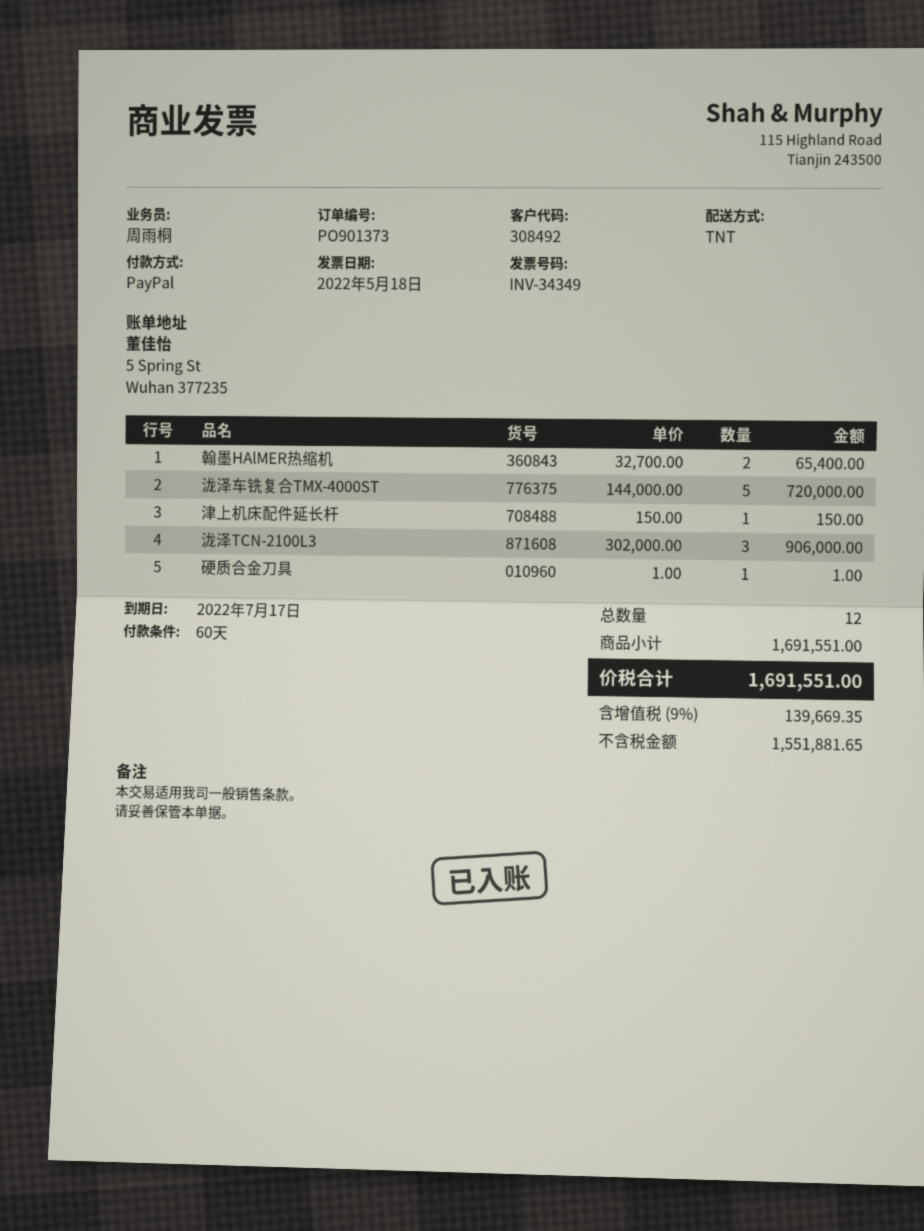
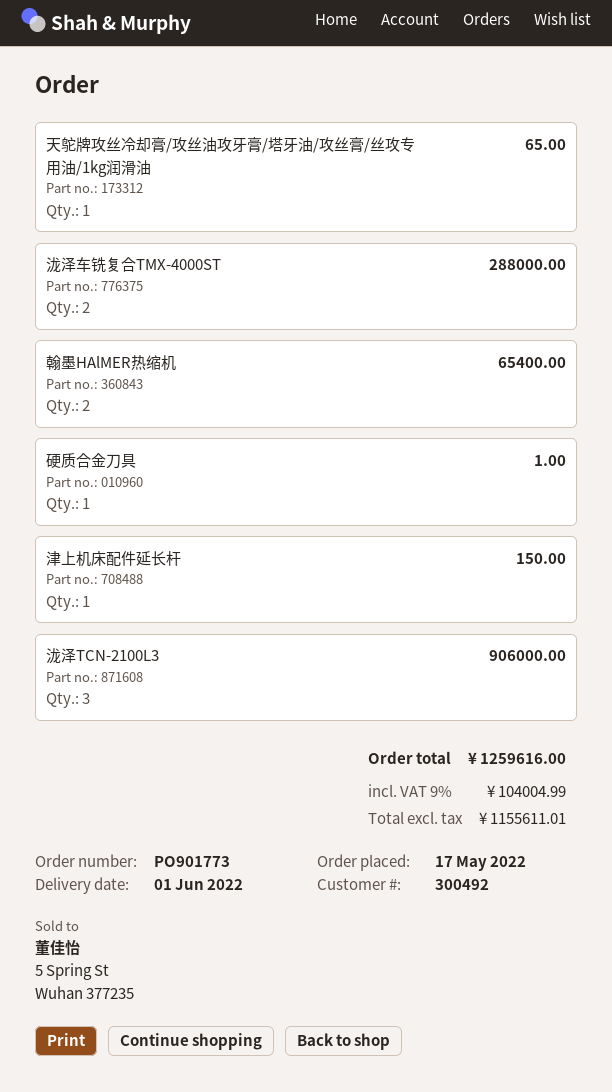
order number: PO901373 -> PO901773
customer number: 308492 -> 300492
泷泽车铣复合TMX-4000ST: 5 for 720000.00 -> 2 for 288000.00
天鸵牌攻丝冷却膏/攻丝油攻牙膏/塔牙油/攻丝膏/丝攻专用油/1kg润滑油: none -> 1 for 65.00
net: 1551881.65 -> 1155611.01
tax: 9% = 139669.35 -> 9% = 104004.99
total: 1691551.00 -> 1259616.00

